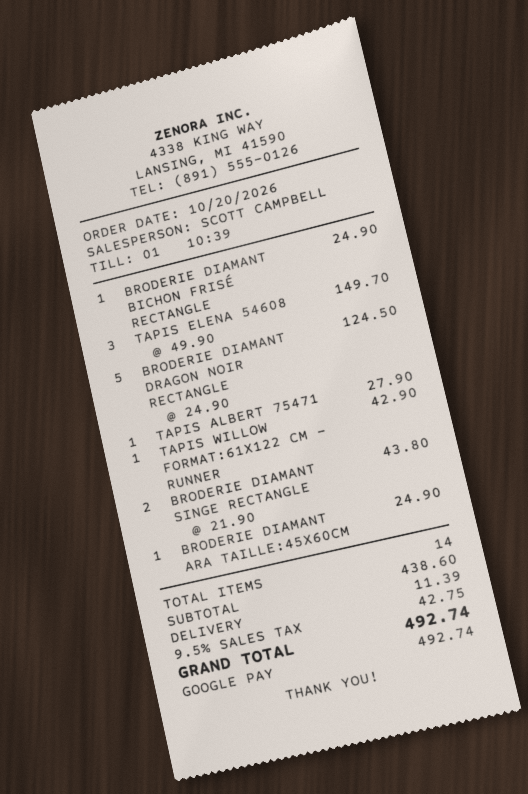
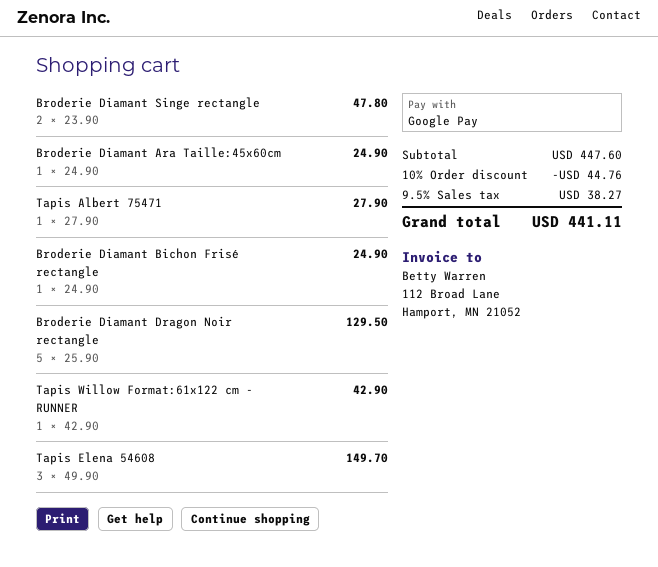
BRODERIE DIAMANT DRAGON NOIR RECTANGLE: 5 x 24.90 = 124.50 -> 5 x 25.90 = 129.50
BRODERIE DIAMANT SINGE RECTANGLE: 2 x 21.90 = 43.80 -> 2 x 23.90 = 47.80
subtotal: 438.60 -> 447.60
discount: none -> 10% = 44.76
shipping: 11.39 -> none
tax: 9.5% = 42.75 -> 9.5% = 38.27
total: 492.74 -> 441.11

